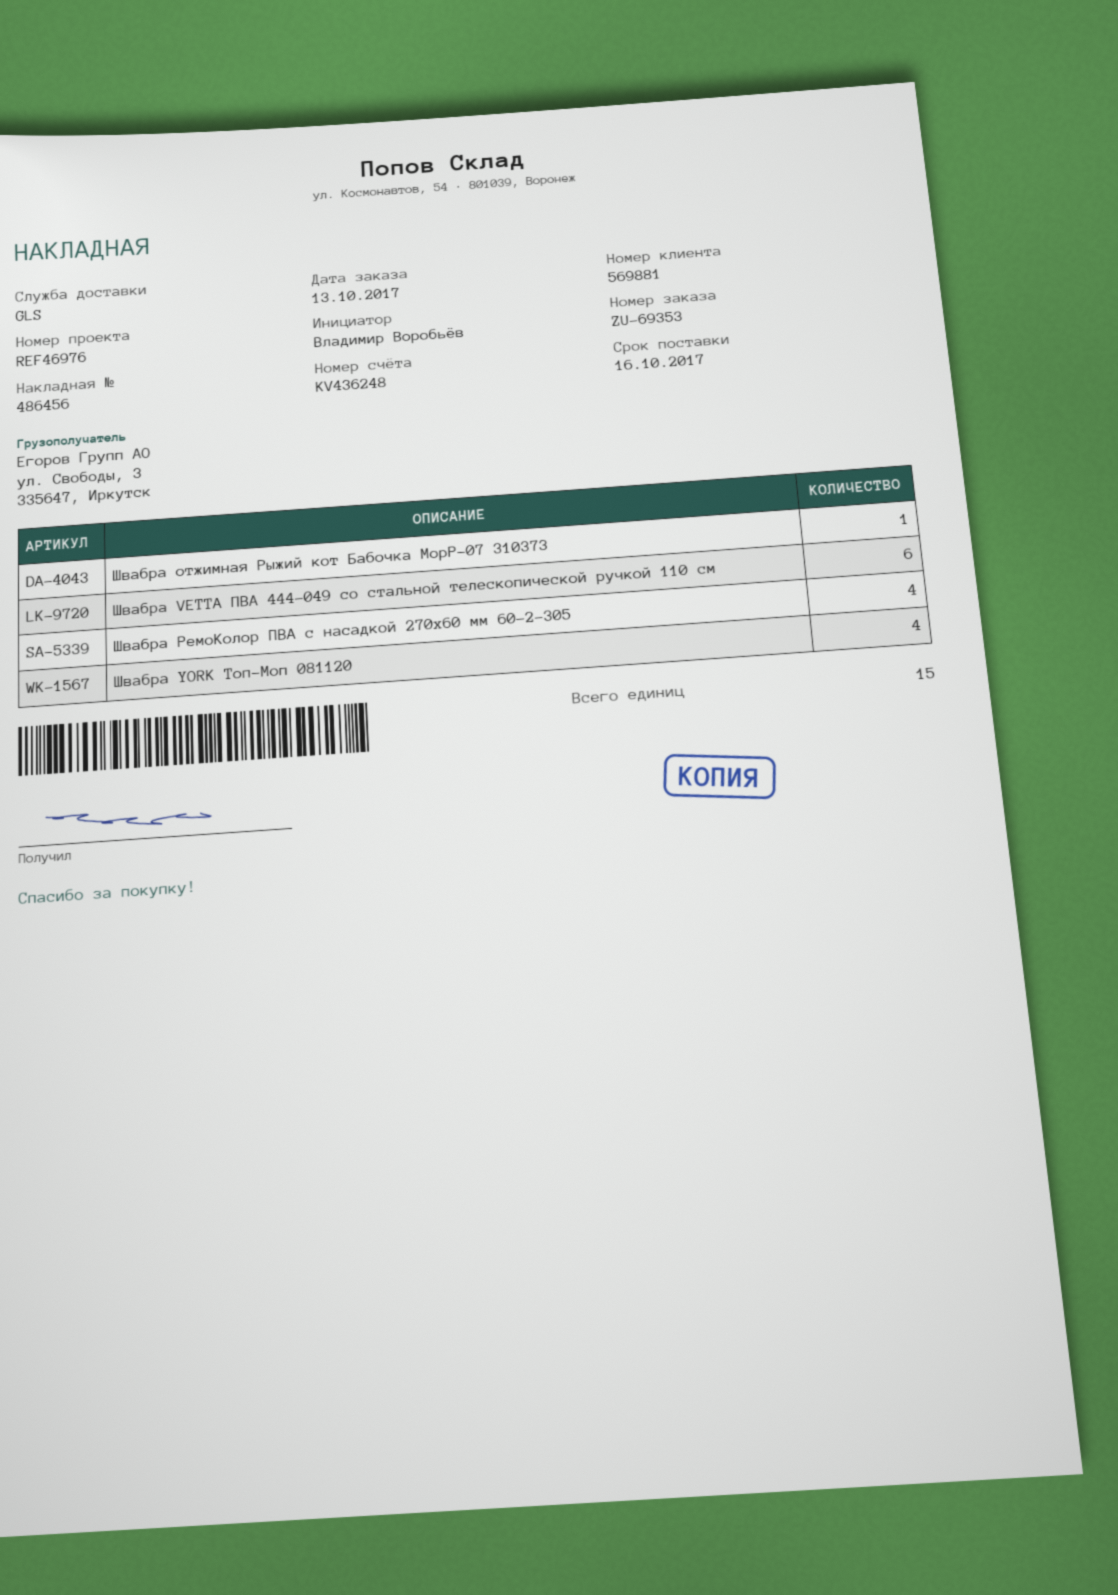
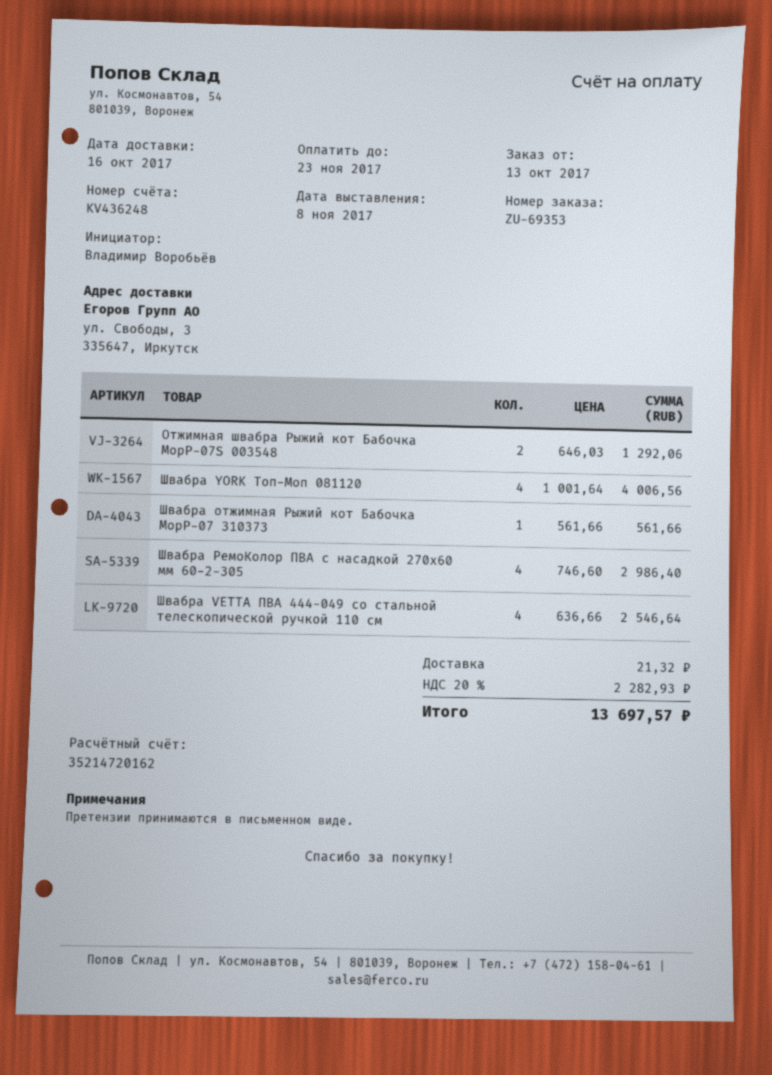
Швабра VETTA ПВА 444-049 со стальной телескопической ручкой 110 см: 6 -> 4
Отжимная швабра Рыжий кот Бабочка MopP-07S 003548: none -> 2

